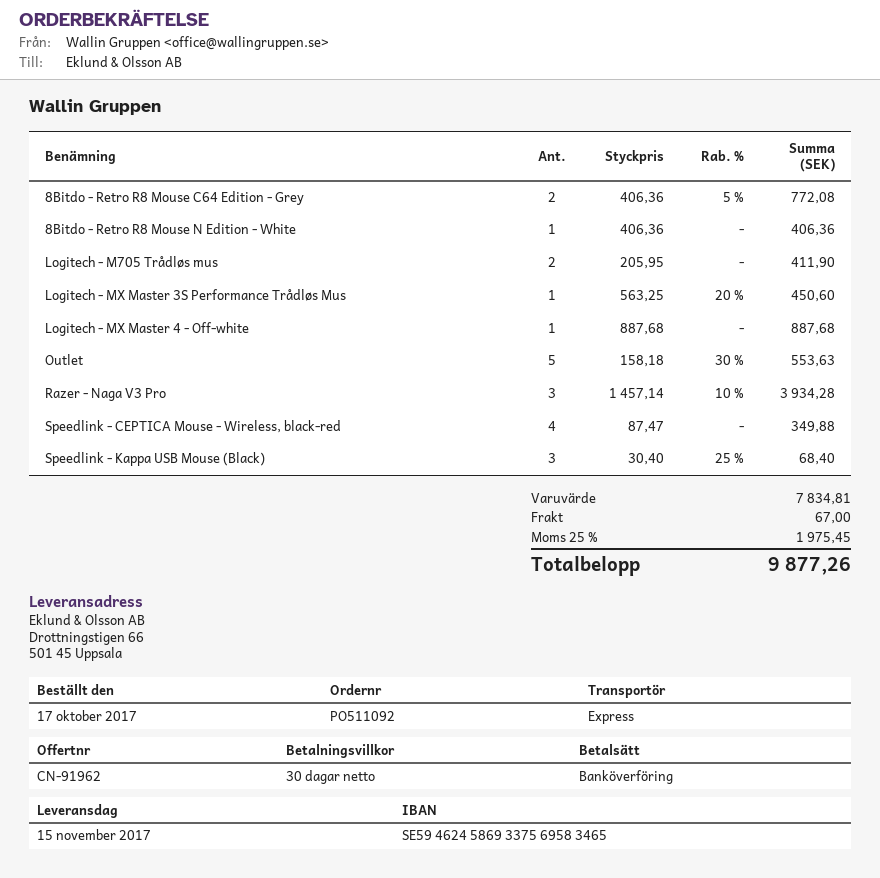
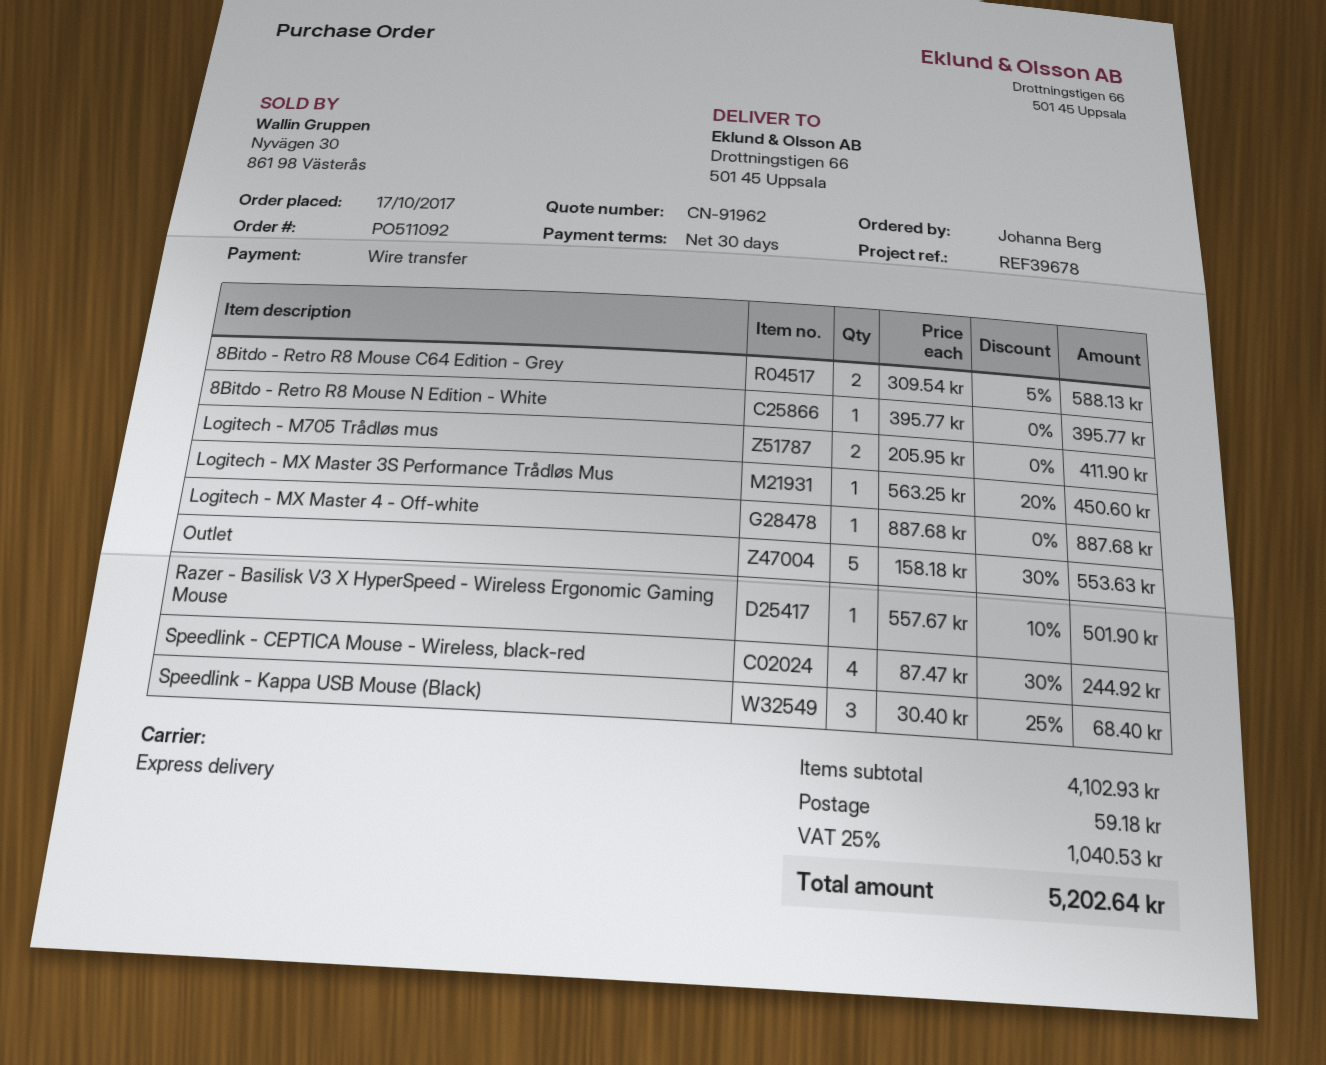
8Bitdo - Retro R8 Mouse C64 Edition - Grey: 2 x 406.36 - 5% = 772.08 -> 2 x 309.54 - 5% = 588.13
8Bitdo - Retro R8 Mouse N Edition - White: 1 x 406.36 = 406.36 -> 1 x 395.77 = 395.77
Razer - Naga V3 Pro: 3 x 1457.14 - 10% = 3934.28 -> none
Speedlink - CEPTICA Mouse - Wireless, black-red: 4 x 87.47 = 349.88 -> 4 x 87.47 - 30% = 244.92
Razer - Basilisk V3 X HyperSpeed - Wireless Ergonomic Gaming Mouse: none -> 1 x 557.67 - 10% = 501.90
subtotal: 7834.81 -> 4102.93
shipping: 67.00 -> 59.18
tax: 25% = 1975.45 -> 25% = 1040.53
total: 9877.26 -> 5202.64

